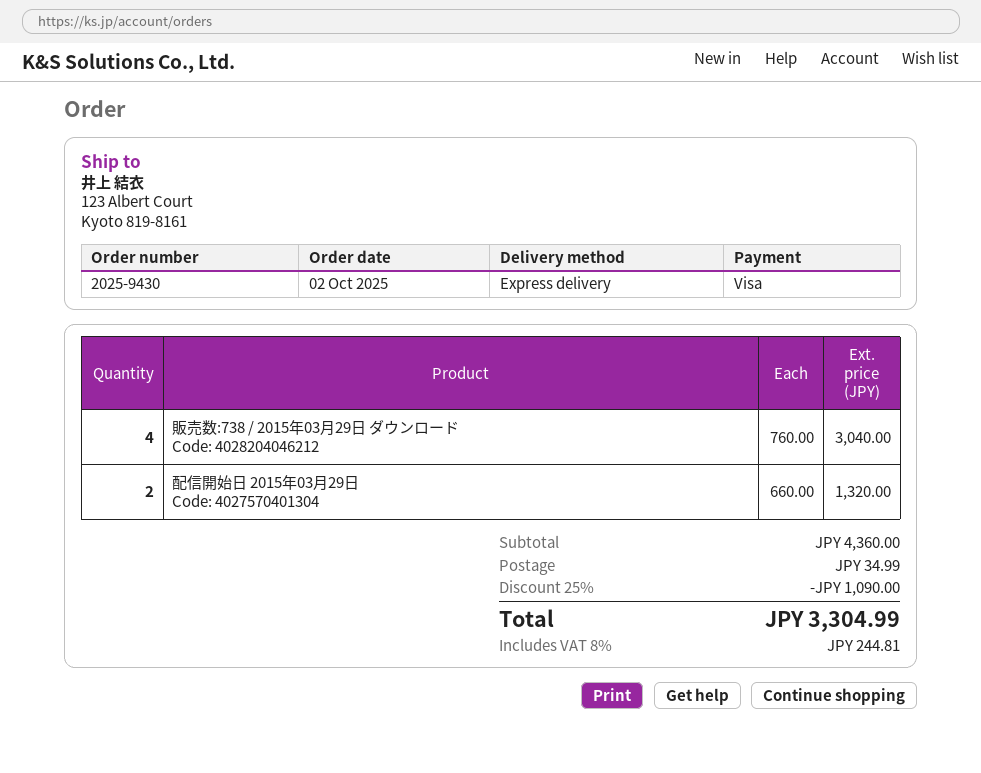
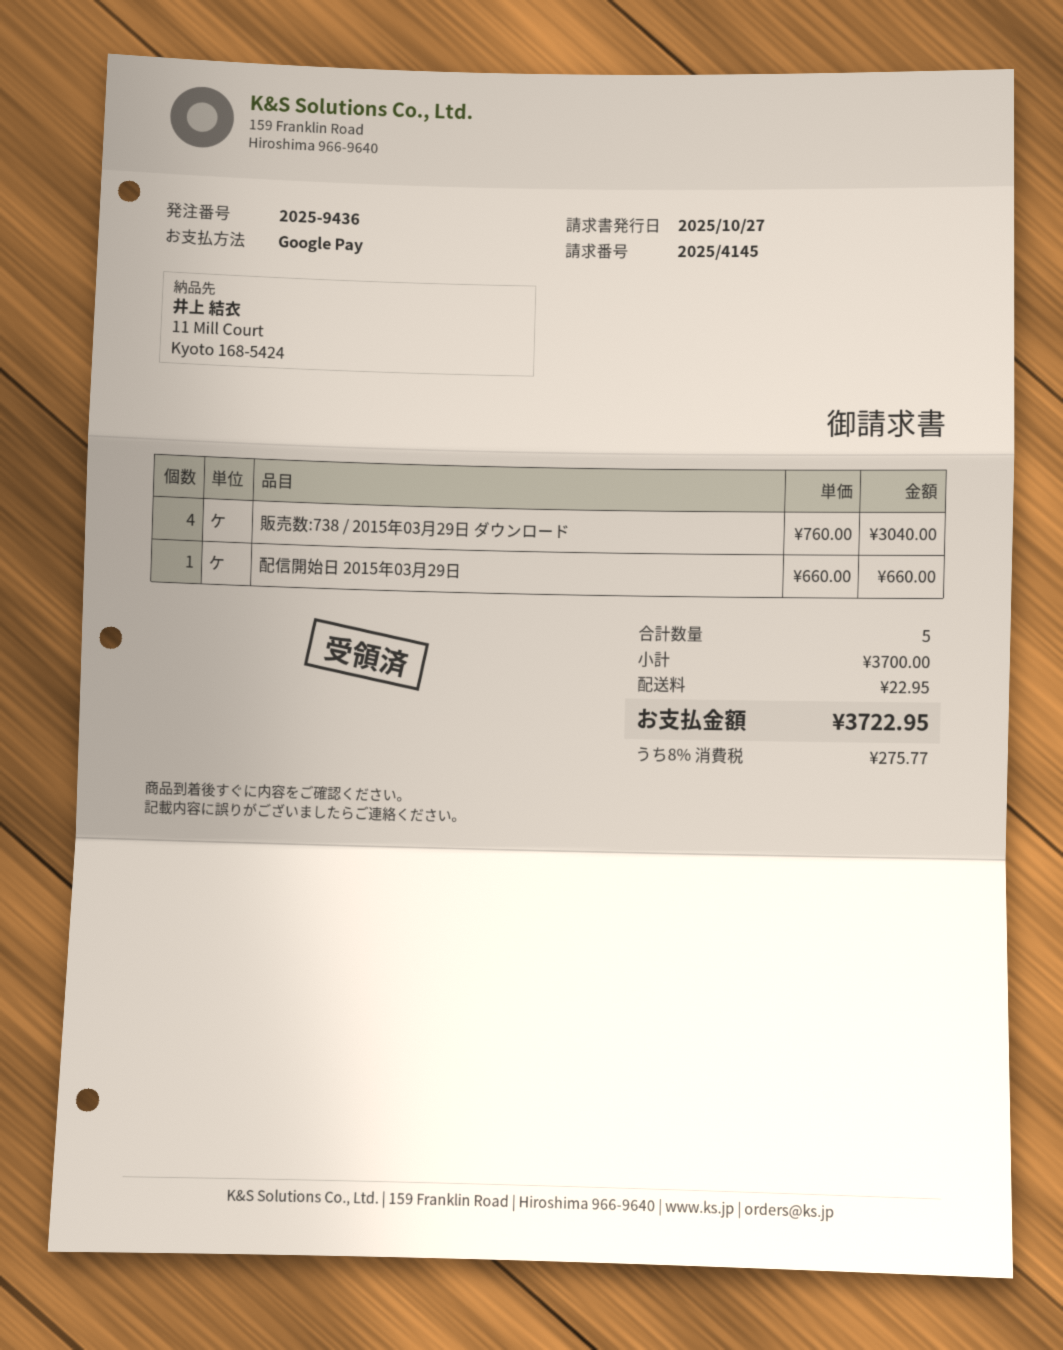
order number: 2025-9430 -> 2025-9436
payment method: Visa -> Google Pay
ship to: 123 Albert Court, Kyoto 819-8161 -> 11 Mill Court, Kyoto 168-5424
配信開始日 2015年03月29日: 2 x 660.00 = 1320.00 -> 1 x 660.00 = 660.00
subtotal: 4360.00 -> 3700.00
discount: 25% = 1090.00 -> none
shipping: 34.99 -> 22.95
tax: 8% = 244.81 -> 8% = 275.77
total: 3304.99 -> 3722.95

